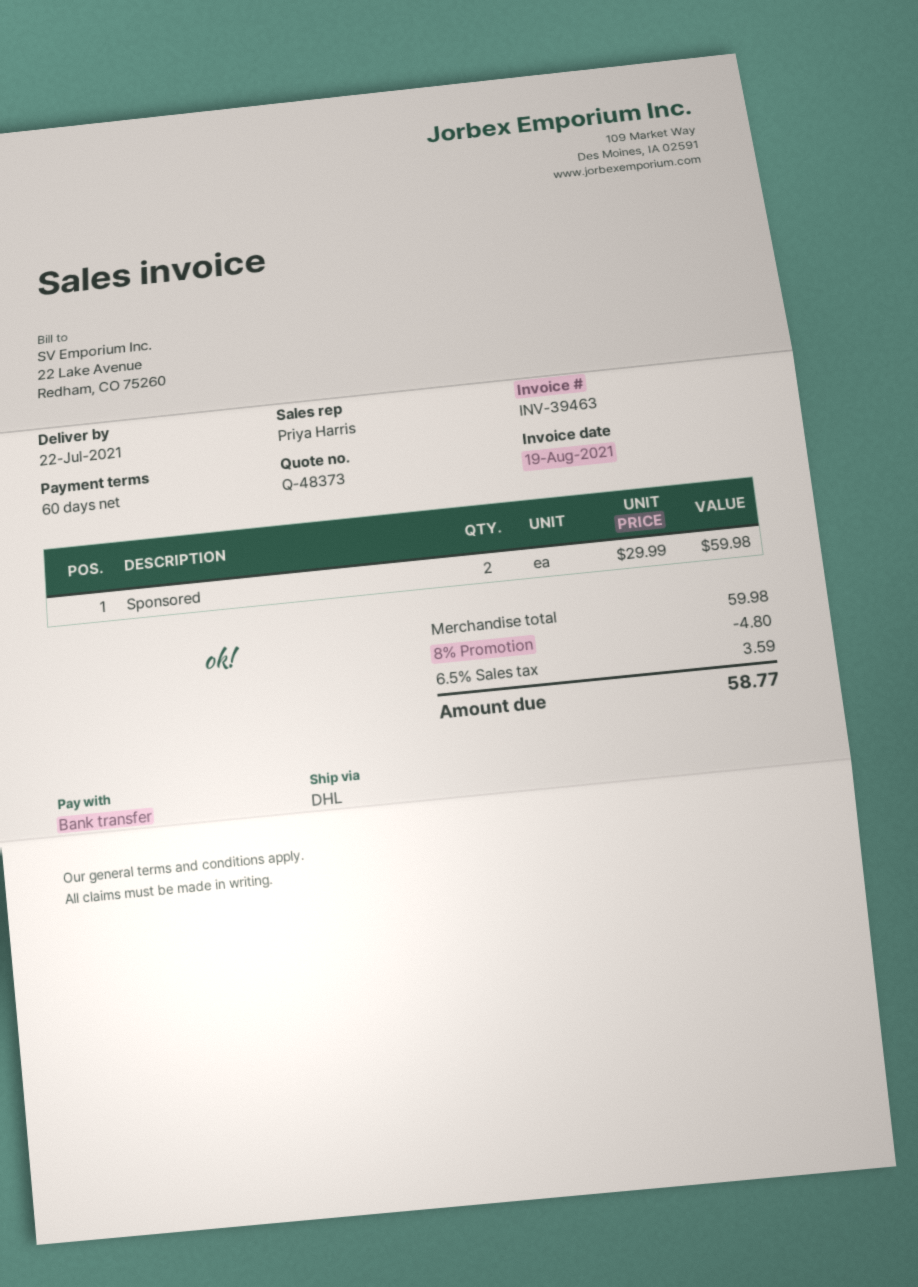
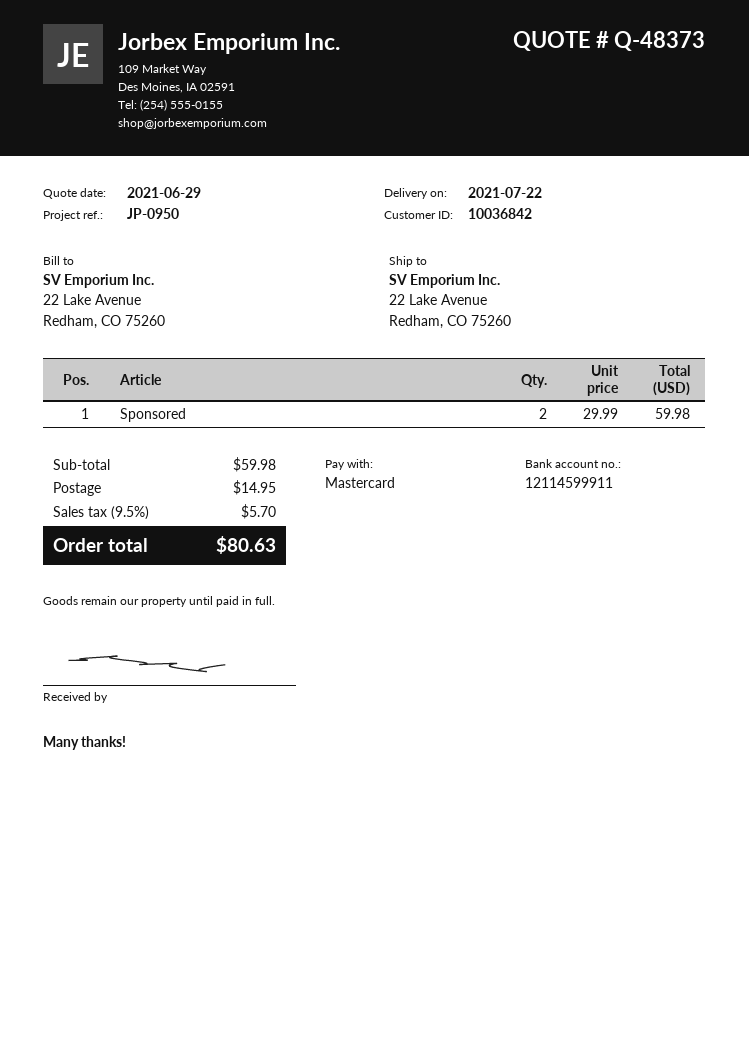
payment method: bank transfer -> Mastercard
discount: 8% = 4.80 -> none
shipping: none -> 14.95
tax: 6.5% = 3.59 -> 9.5% = 5.70
total: 58.77 -> 80.63

